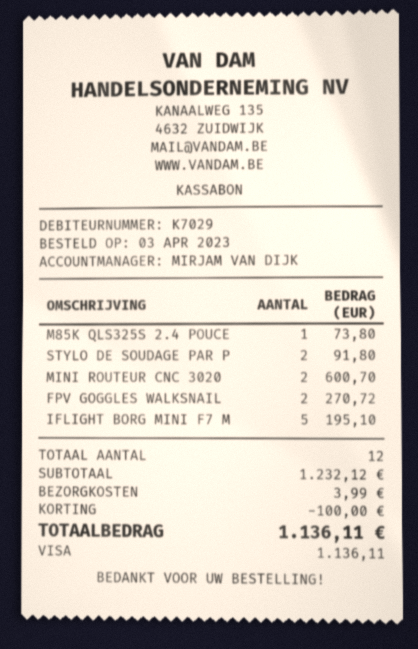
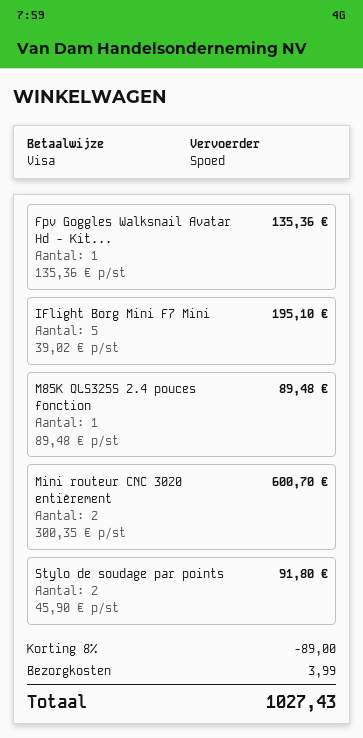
M85K QLS325S 2.4 POUCE: 1 for 73.80 -> 1 for 89.48
FPV GOGGLES WALKSNAIL: 2 for 270.72 -> 1 for 135.36
discount: 100.00 -> 89.00
total: 1136.11 -> 1027.43

